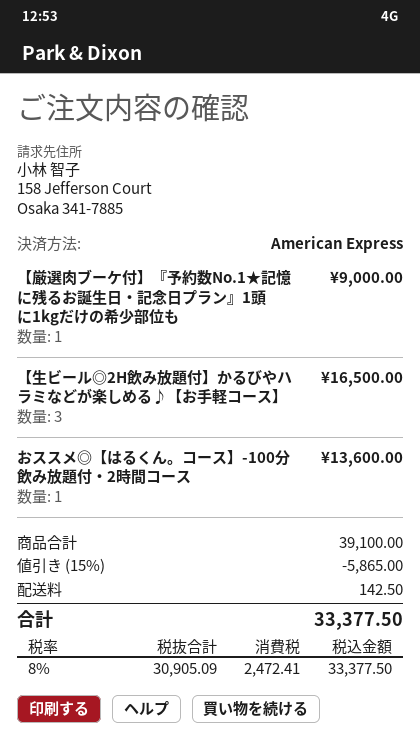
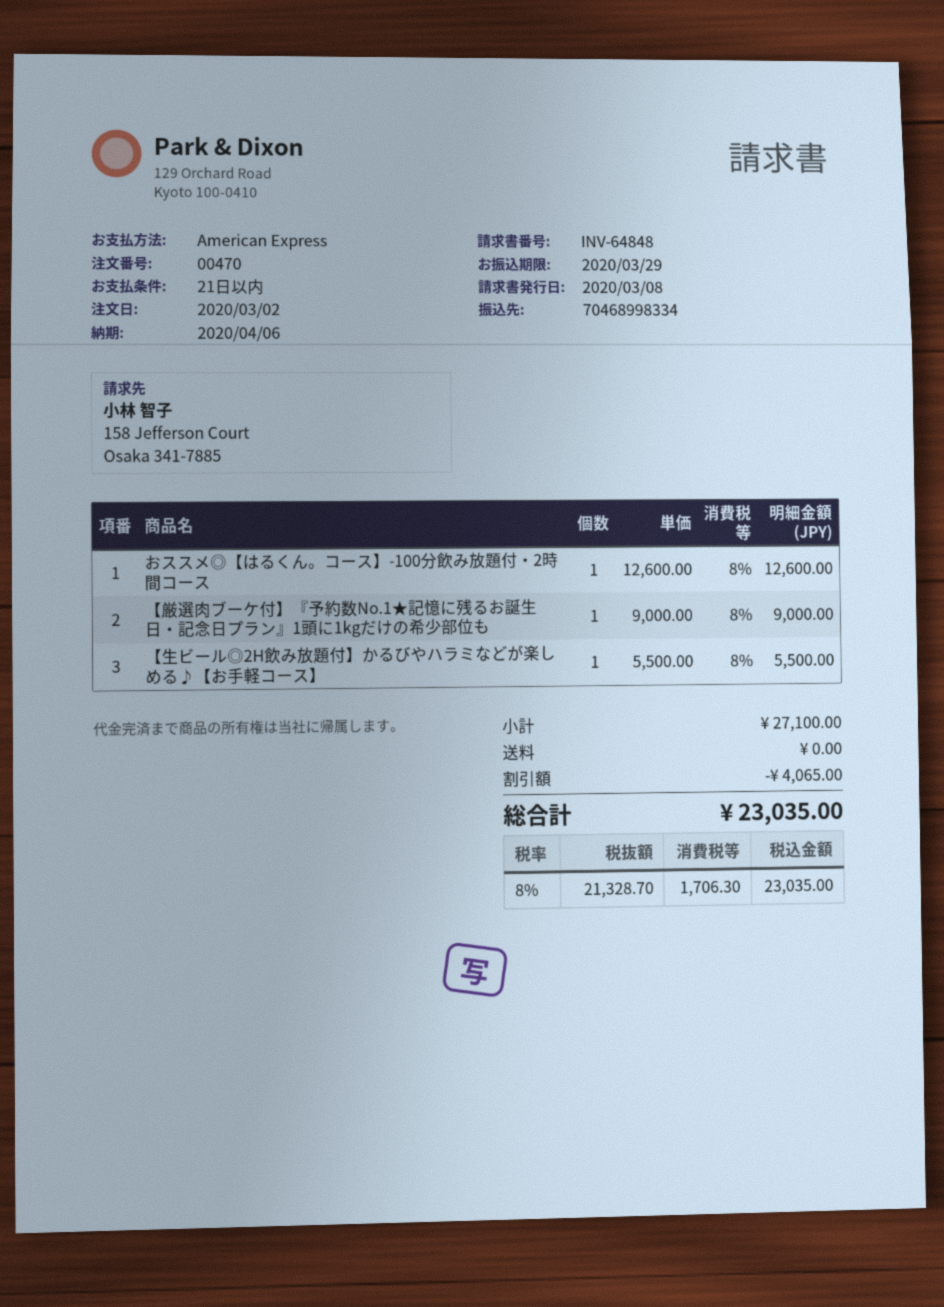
【生ビール◎2H飲み放題付】かるびやハラミなどが楽しめる♪【お手軽コース】: 3 for 16500.00 -> 1 for 5500.00
おススメ◎【はるくん。コース】-100分飲み放題付・2時間コース: 1 for 13600.00 -> 1 for 12600.00
subtotal: 39100.00 -> 27100.00
discount: 5865.00 -> 4065.00
shipping: 142.50 -> 0.00
net: 30905.09 -> 21328.70
tax: 8% = 2472.41 -> 8% = 1706.30
total: 33377.50 -> 23035.00

